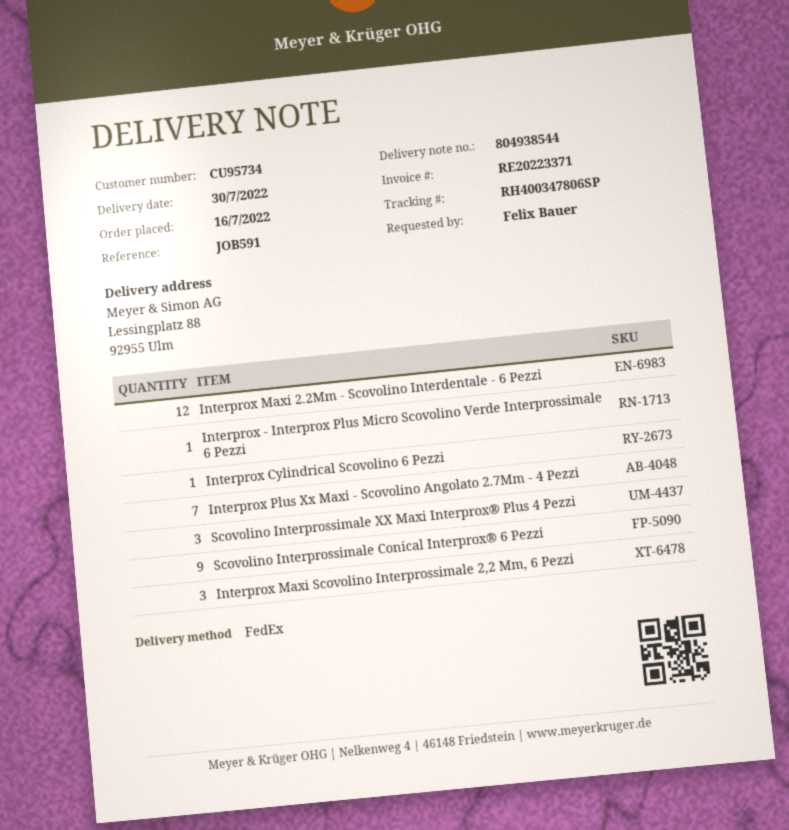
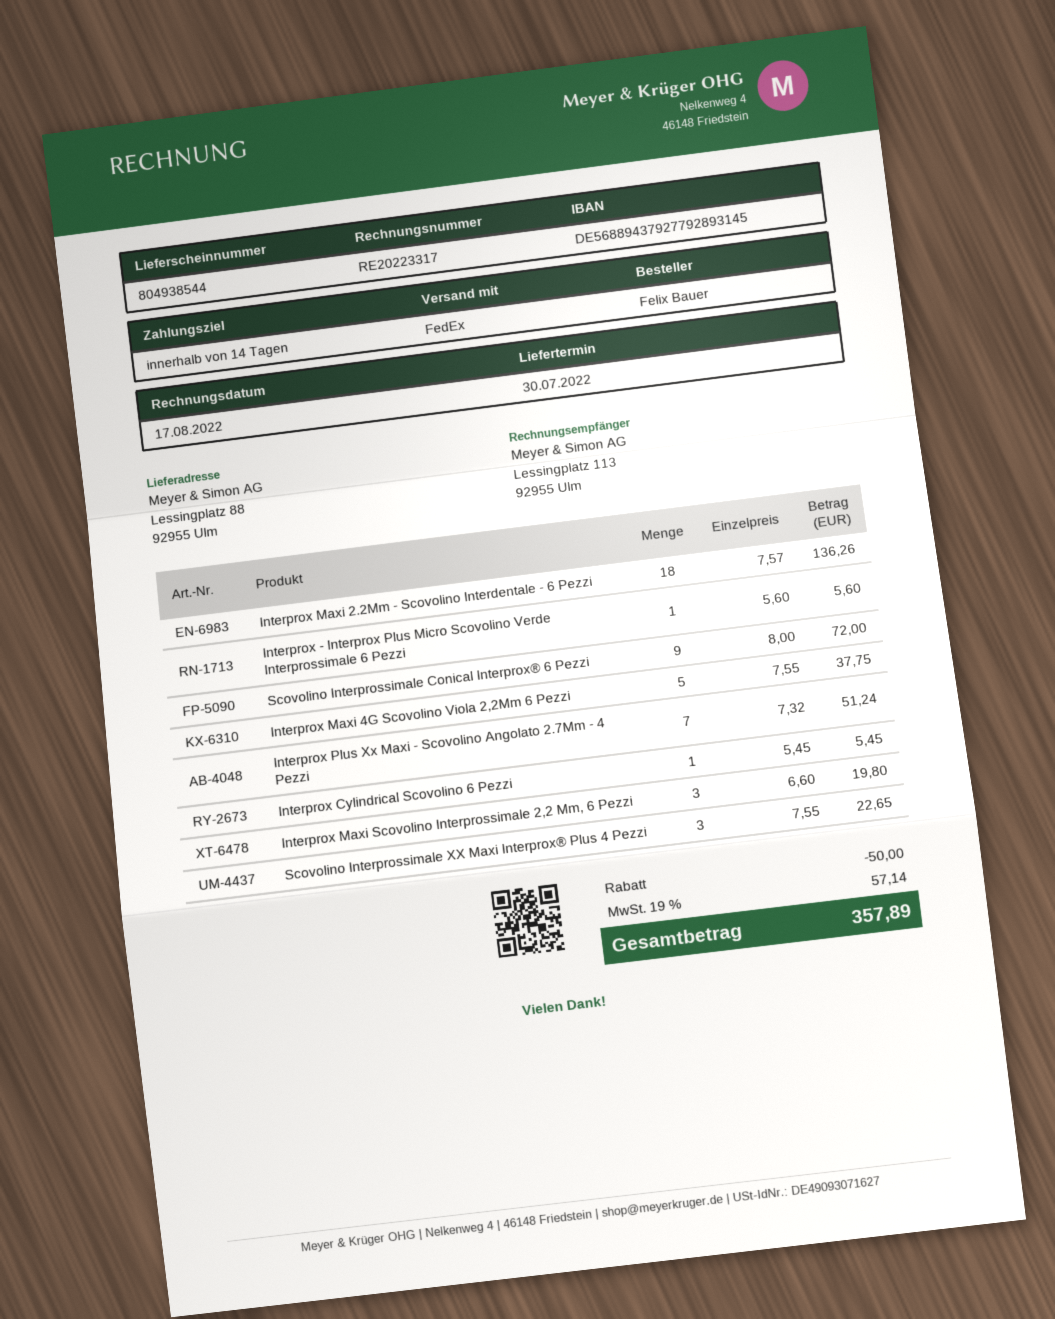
invoice number: RE20223371 -> RE20223317
Interprox Maxi 2.2Mm - Scovolino Interdentale - 6 Pezzi: 12 -> 18
Interprox Maxi 4G Scovolino Viola 2,2Mm 6 Pezzi: none -> 5

